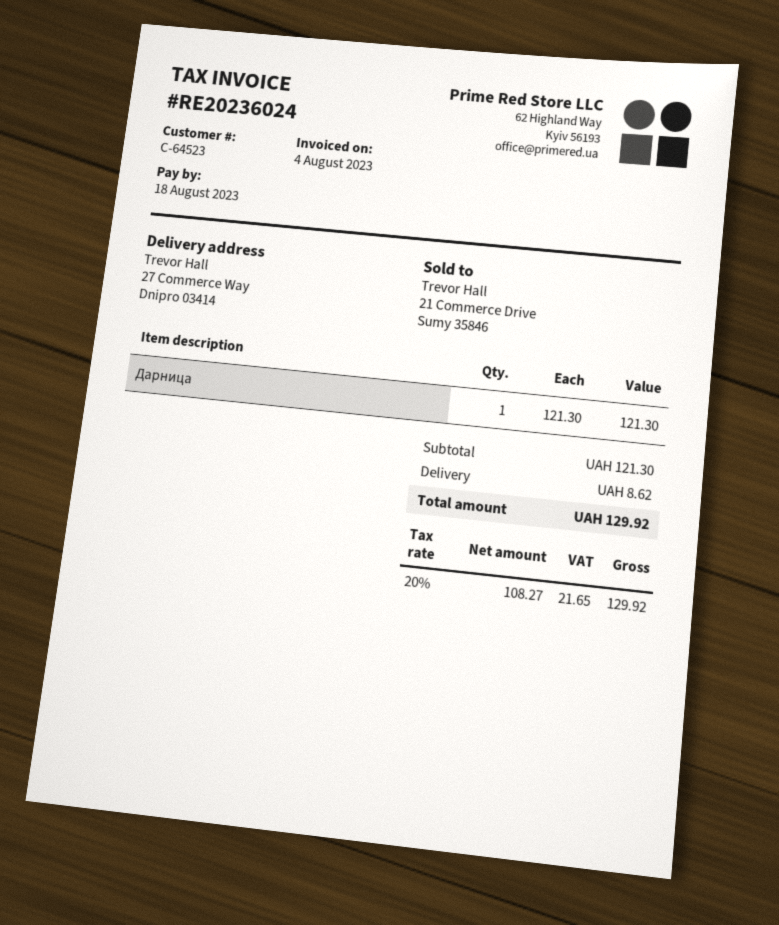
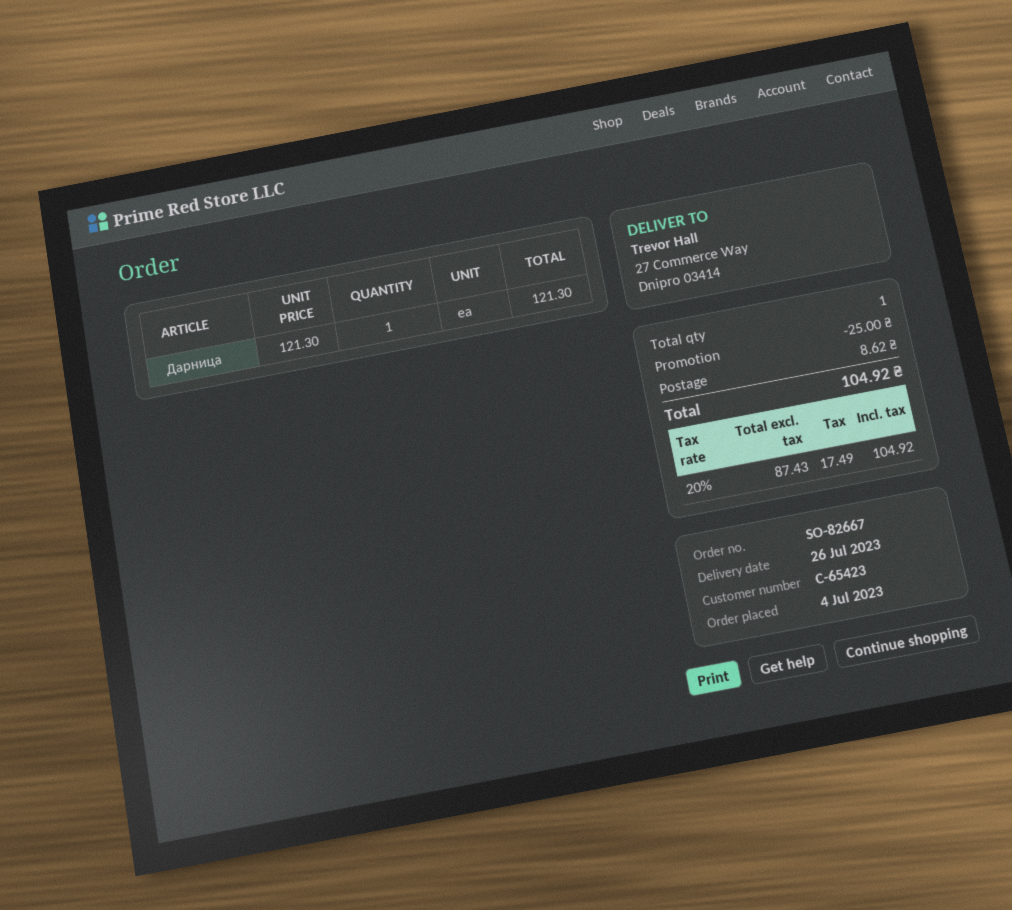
customer number: C-64523 -> C-65423
discount: none -> 25.00
net: 108.27 -> 87.43
tax: 20% = 21.65 -> 20% = 17.49
total: 129.92 -> 104.92

